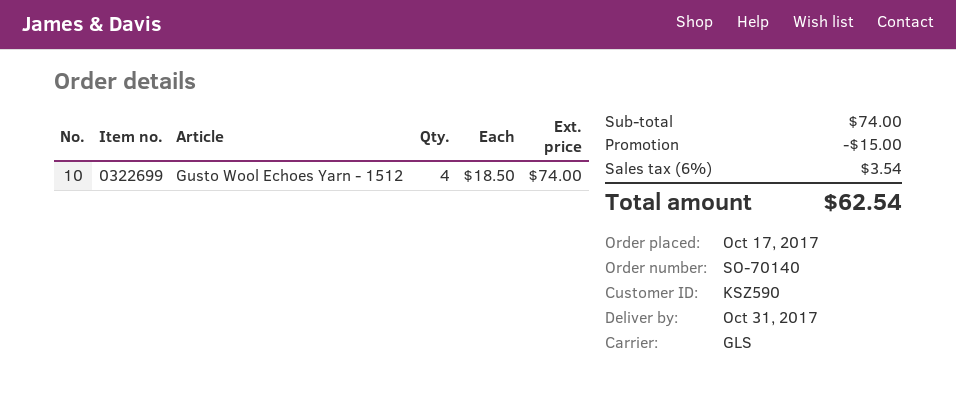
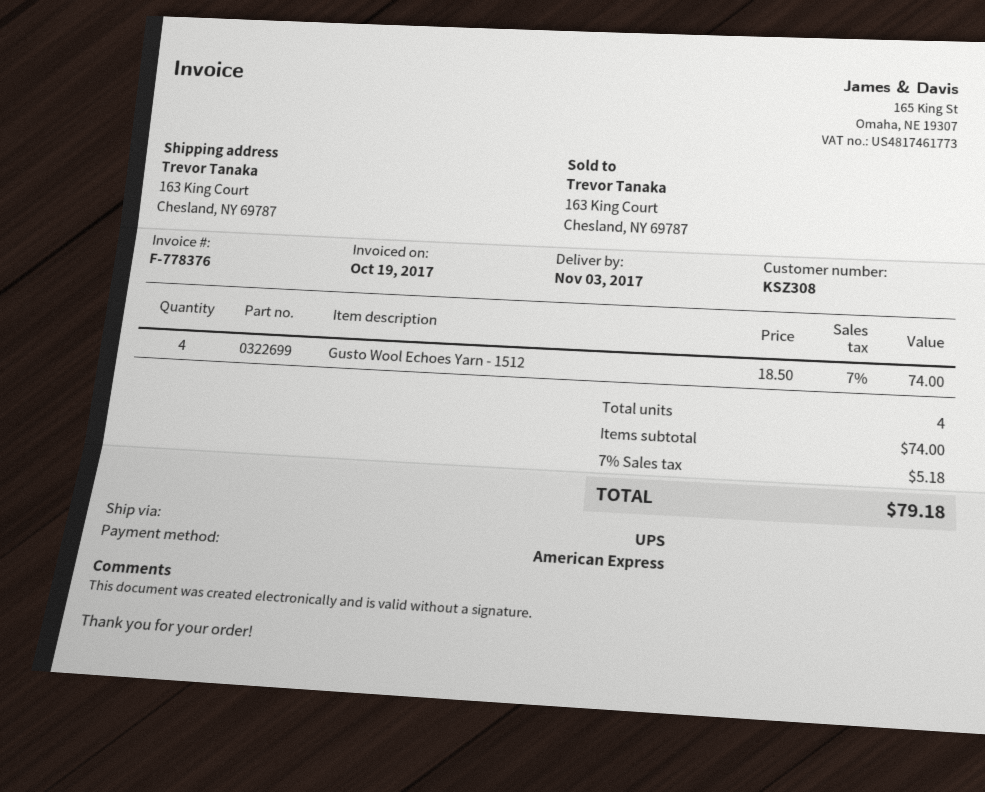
delivery date: 2017-10-31 -> 2017-11-03
customer number: KSZ590 -> KSZ308
shipping method: GLS -> UPS
discount: 15.00 -> none
tax: 6% = 3.54 -> 7% = 5.18
total: 62.54 -> 79.18

